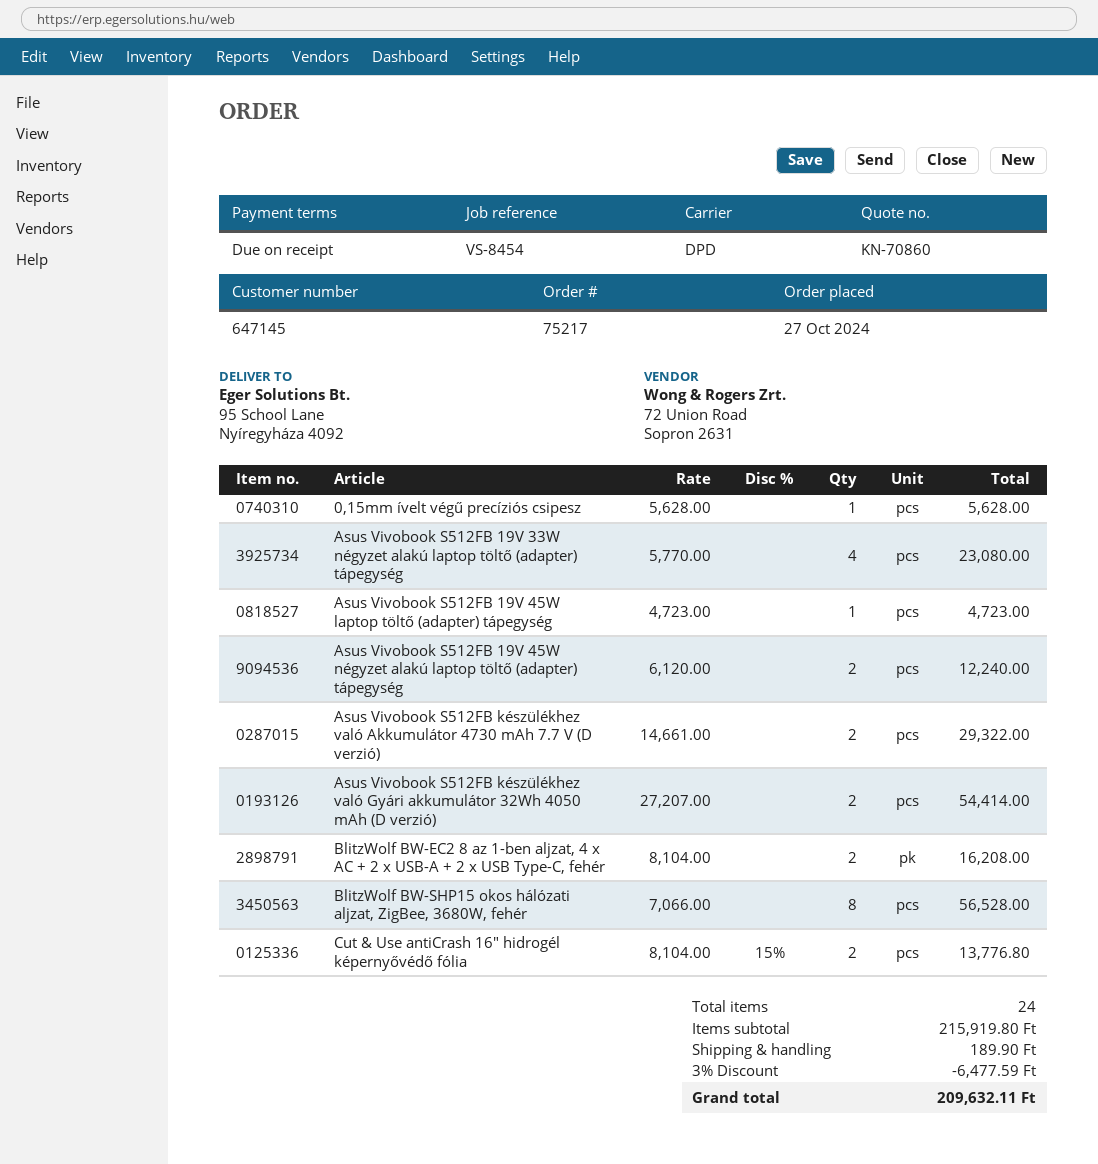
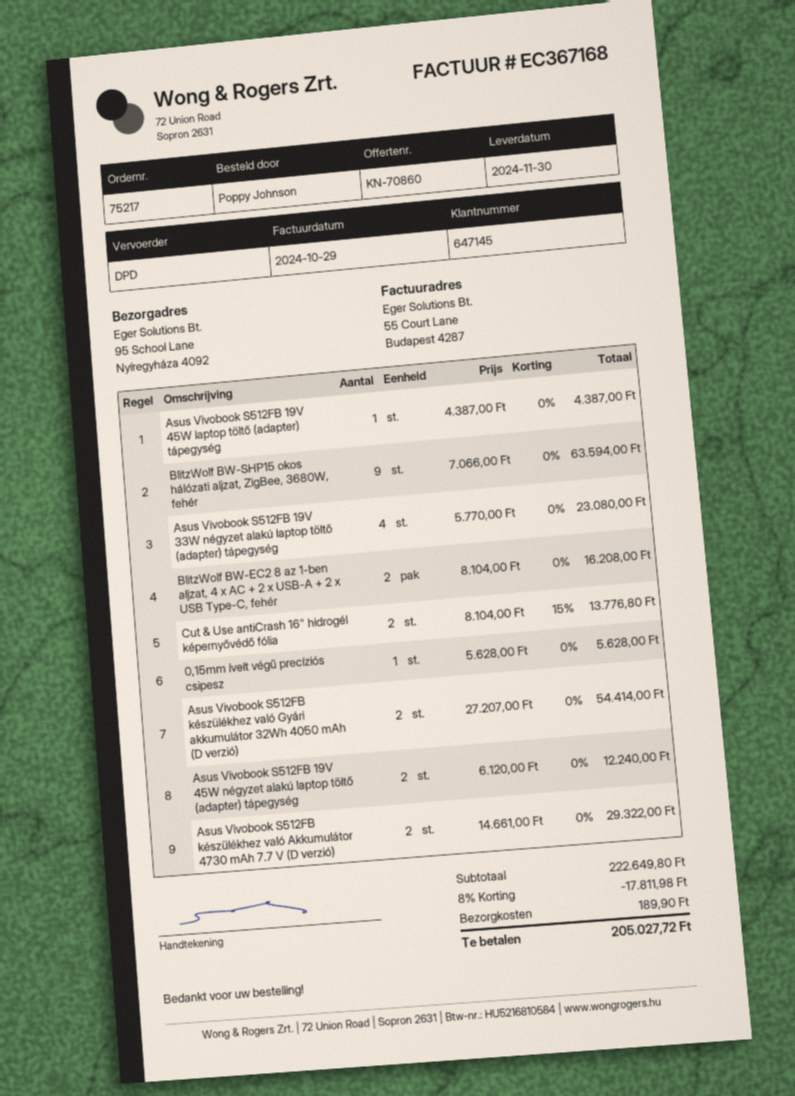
Asus Vivobook S512FB 19V 45W laptop töltő (adapter) tápegység: 1 x 4723.00 = 4723.00 -> 1 x 4387.00 = 4387.00
BlitzWolf BW-SHP15 okos hálózati aljzat, ZigBee, 3680W, fehér: 8 x 7066.00 = 56528.00 -> 9 x 7066.00 = 63594.00
subtotal: 215919.80 -> 222649.80
discount: 3% = 6477.59 -> 8% = 17811.98
total: 209632.11 -> 205027.72

